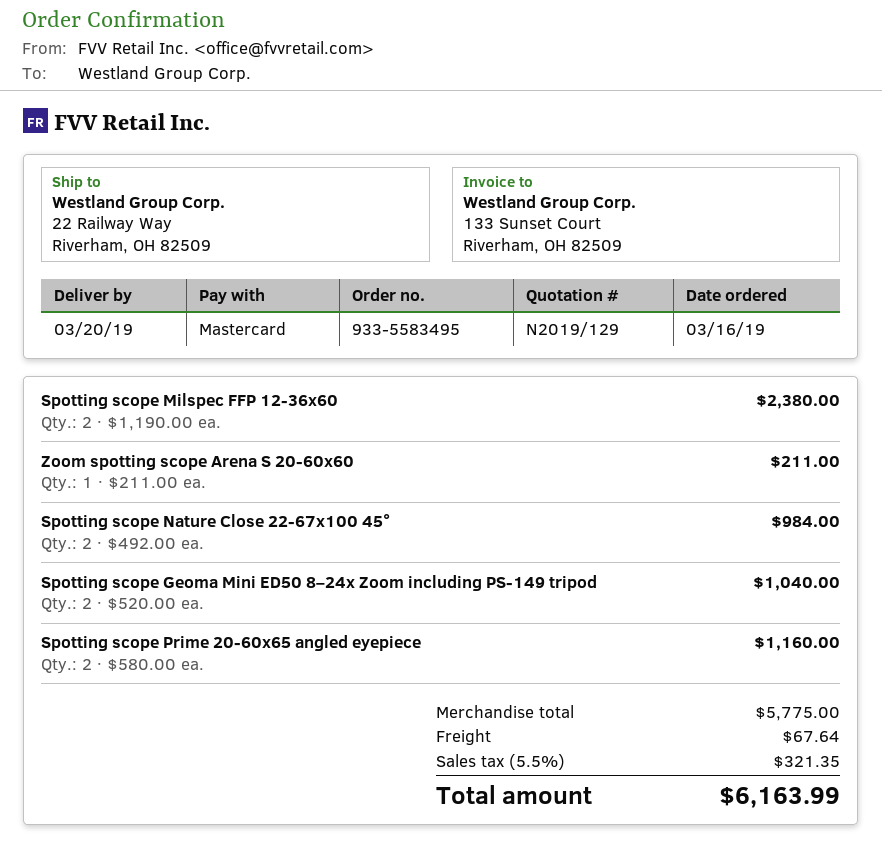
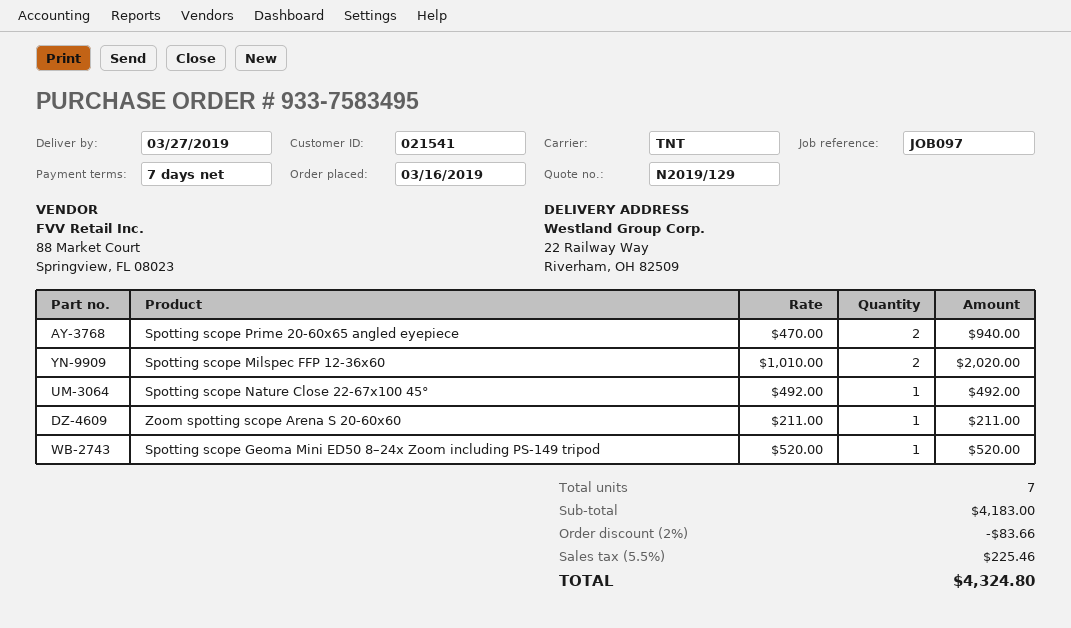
order number: 933-5583495 -> 933-7583495
delivery date: 2019-03-20 -> 2019-03-27
Spotting scope Milspec FFP 12-36x60: 2 x 1190.00 = 2380.00 -> 2 x 1010.00 = 2020.00
Spotting scope Nature Close 22-67x100 45°: 2 x 492.00 = 984.00 -> 1 x 492.00 = 492.00
Spotting scope Geoma Mini ED50 8–24x Zoom including PS-149 tripod: 2 x 520.00 = 1040.00 -> 1 x 520.00 = 520.00
Spotting scope Prime 20-60x65 angled eyepiece: 2 x 580.00 = 1160.00 -> 2 x 470.00 = 940.00
subtotal: 5775.00 -> 4183.00
discount: none -> 2% = 83.66
shipping: 67.64 -> none
tax: 5.5% = 321.35 -> 5.5% = 225.46
total: 6163.99 -> 4324.80

